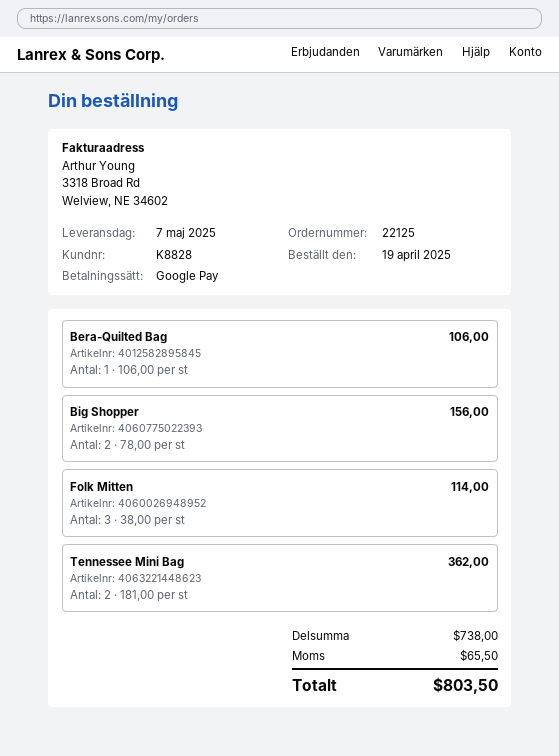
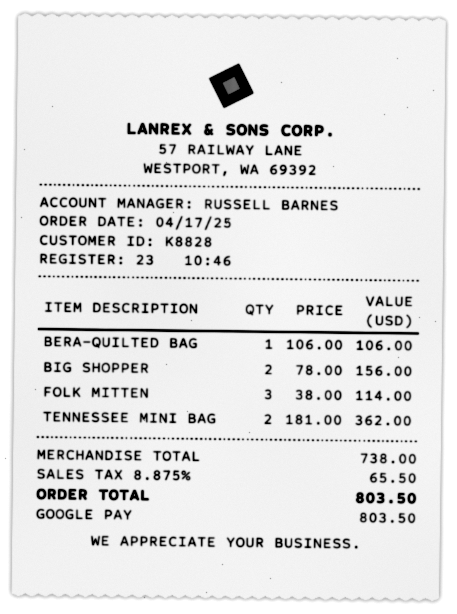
order date: 2025-04-19 -> 2025-04-17

